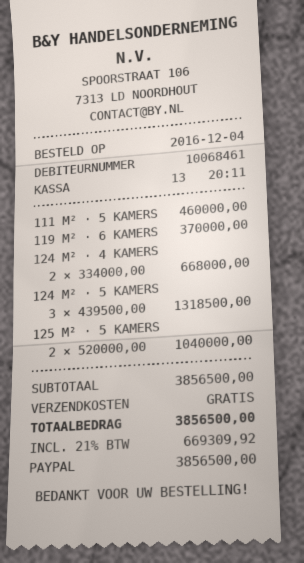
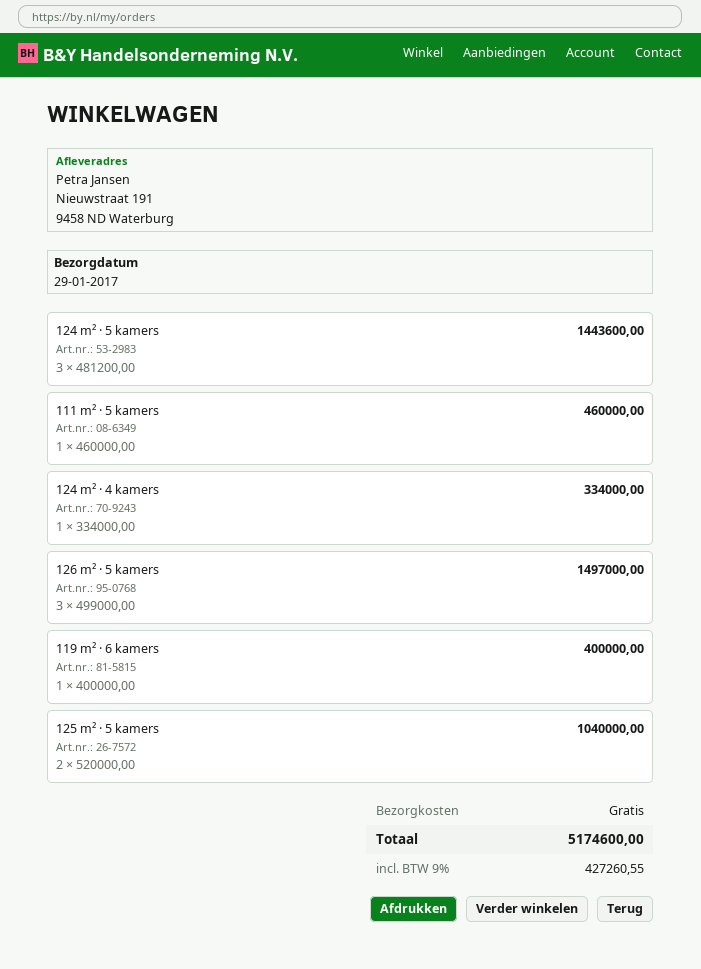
119 M² · 6 KAMERS: 1 x 370000.00 = 370000.00 -> 1 x 400000.00 = 400000.00
124 M² · 4 KAMERS: 2 x 334000.00 = 668000.00 -> 1 x 334000.00 = 334000.00
124 M² · 5 KAMERS: 3 x 439500.00 = 1318500.00 -> 3 x 481200.00 = 1443600.00
126 m² · 5 kamers: none -> 3 x 499000.00 = 1497000.00
tax: 21% = 669309.92 -> 9% = 427260.55
total: 3856500.00 -> 5174600.00

